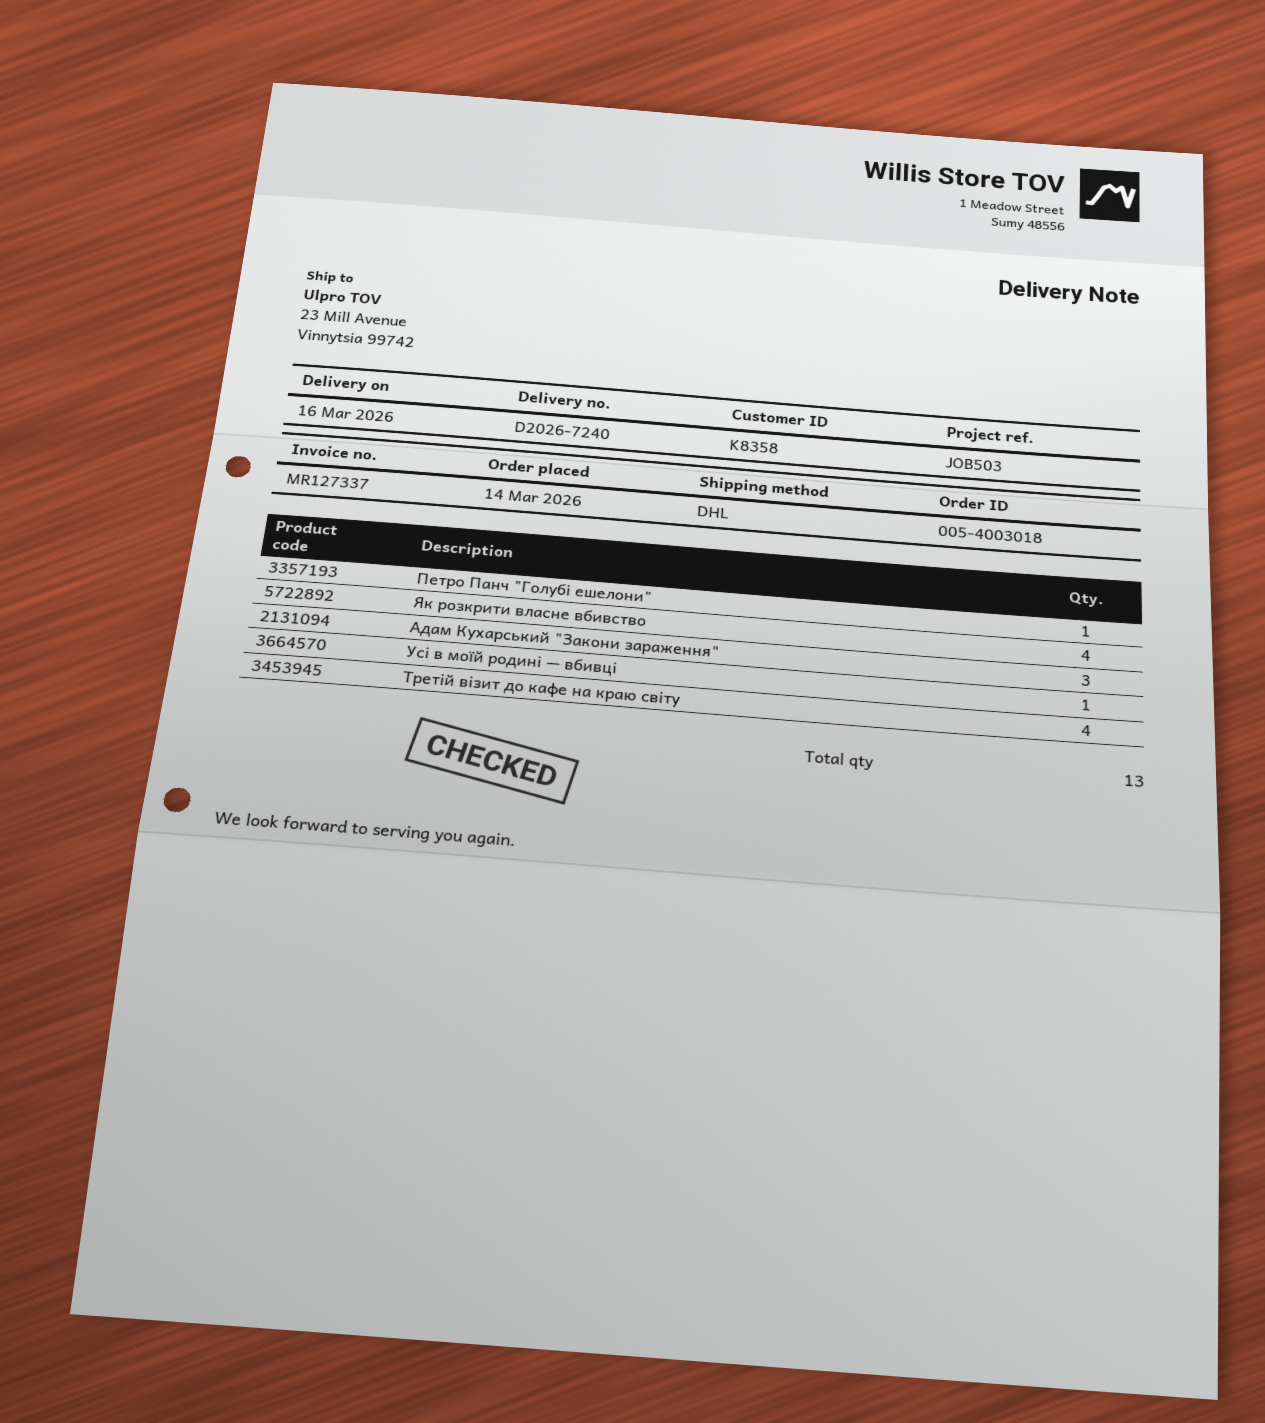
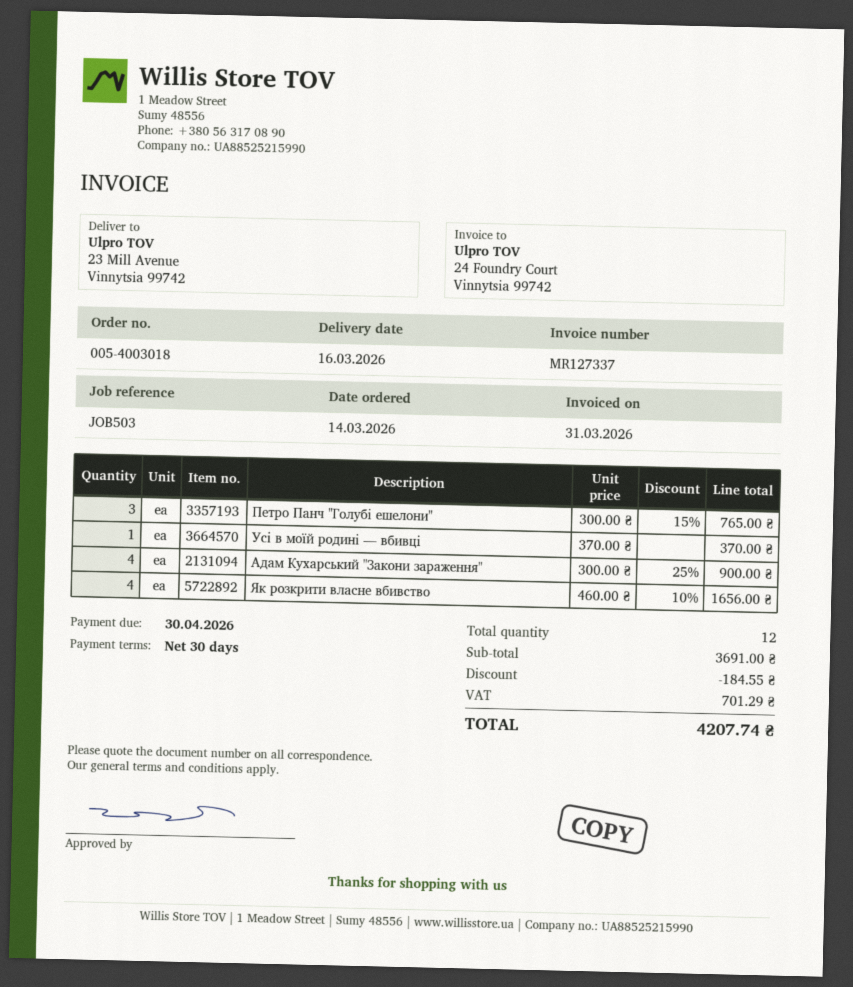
Петро Панч "Голубі ешелони": 1 -> 3
Адам Кухарський "Закони зараження": 3 -> 4
Третій візит до кафе на краю світу: 4 -> none
total quantity: 13 -> 12

